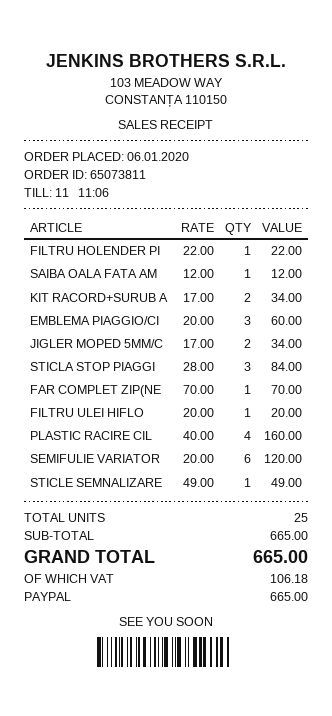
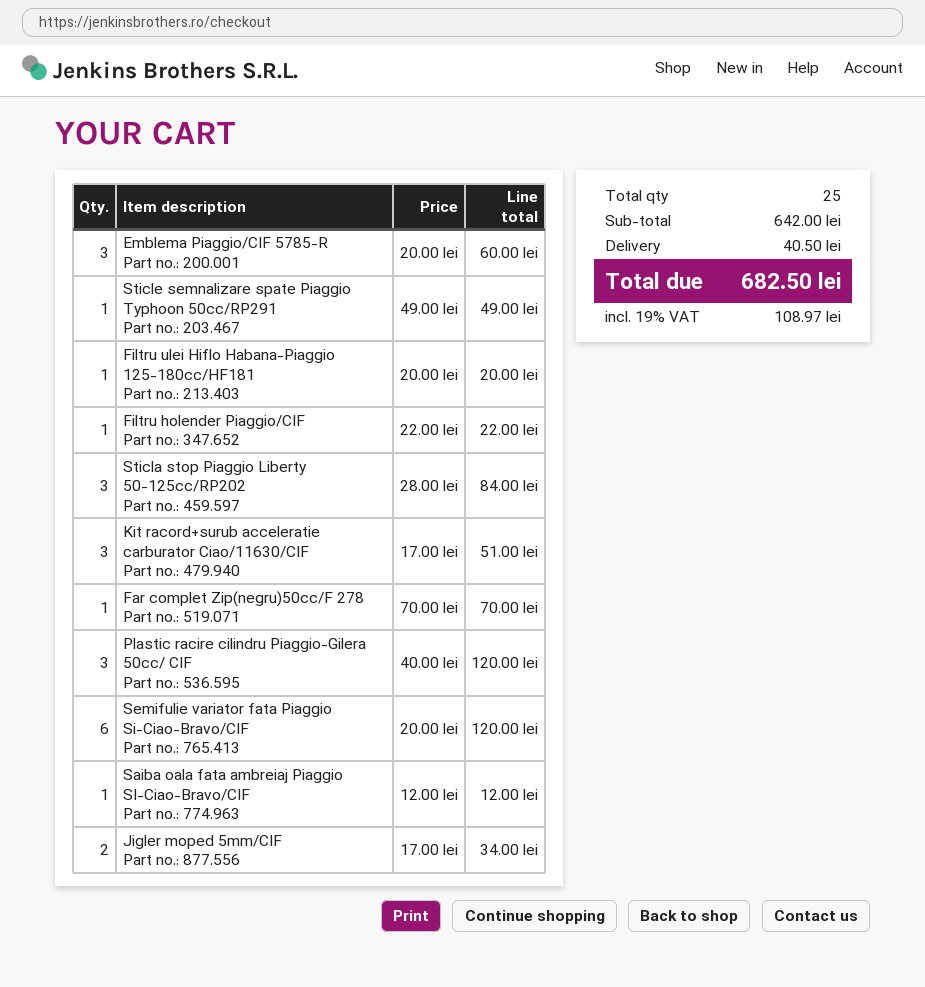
KIT RACORD+SURUB A: 2 x 17.00 = 34.00 -> 3 x 17.00 = 51.00
PLASTIC RACIRE CIL: 4 x 40.00 = 160.00 -> 3 x 40.00 = 120.00
subtotal: 665.00 -> 642.00
shipping: none -> 40.50
tax: 106.18 -> 108.97
total: 665.00 -> 682.50

